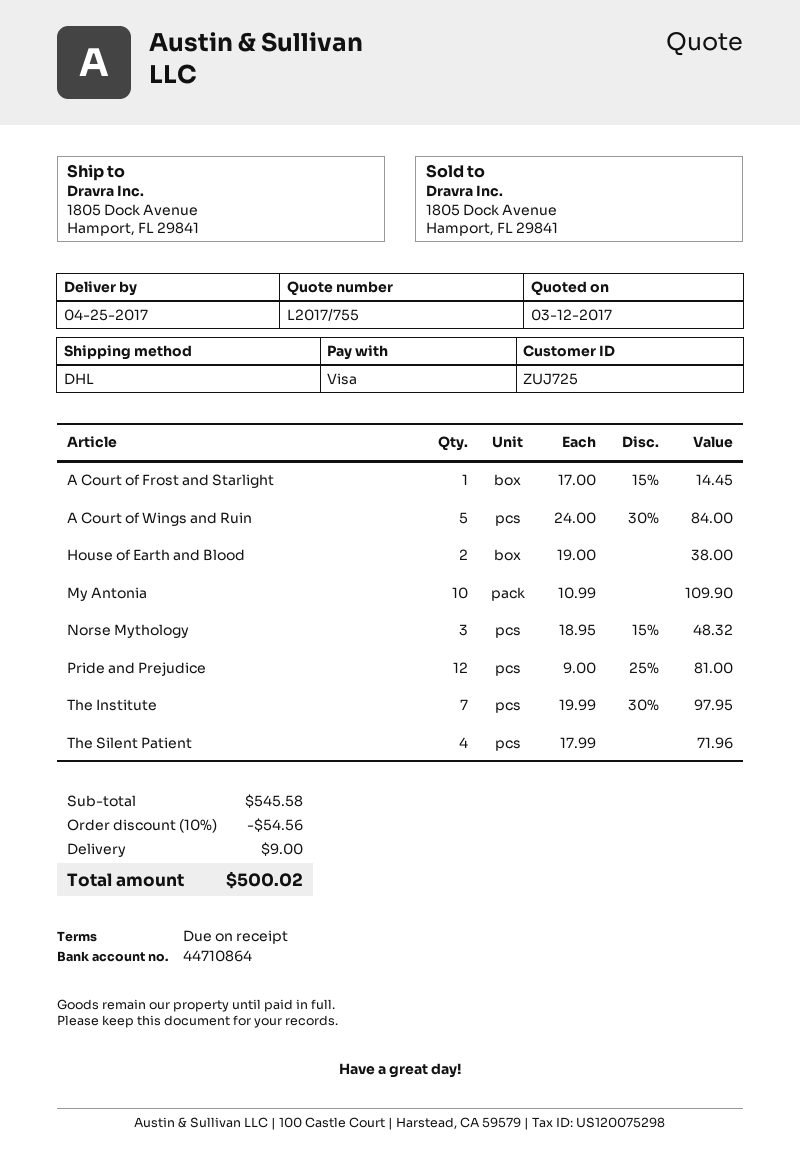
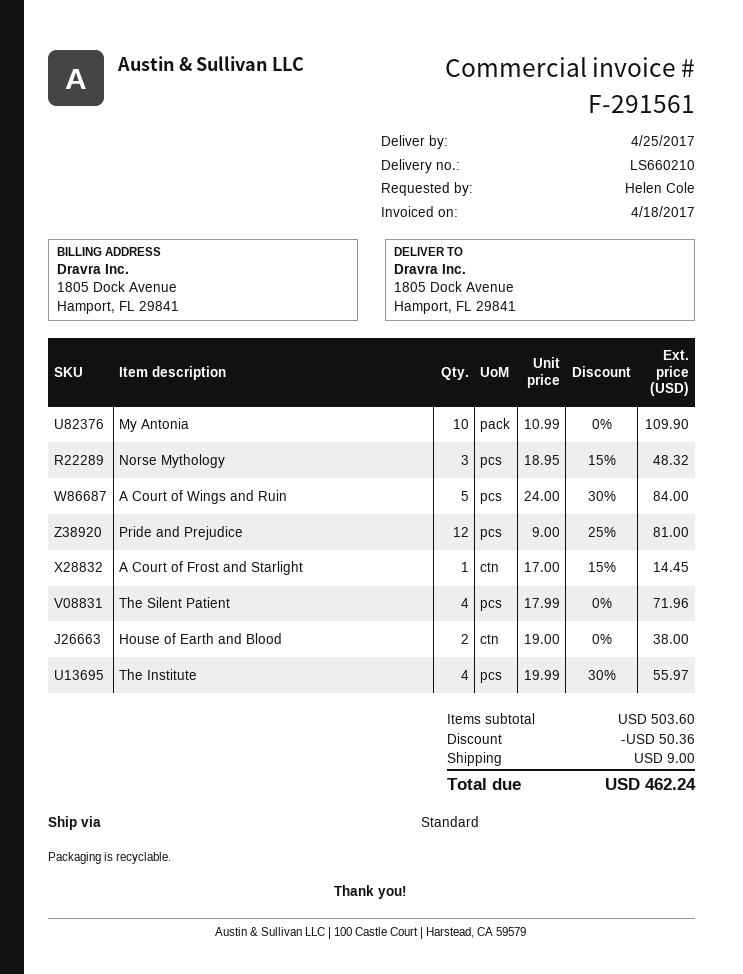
shipping method: DHL -> standard
The Institute: 7 x 19.99 - 30% = 97.95 -> 4 x 19.99 - 30% = 55.97
subtotal: 545.58 -> 503.60
discount: 54.56 -> 50.36
total: 500.02 -> 462.24

